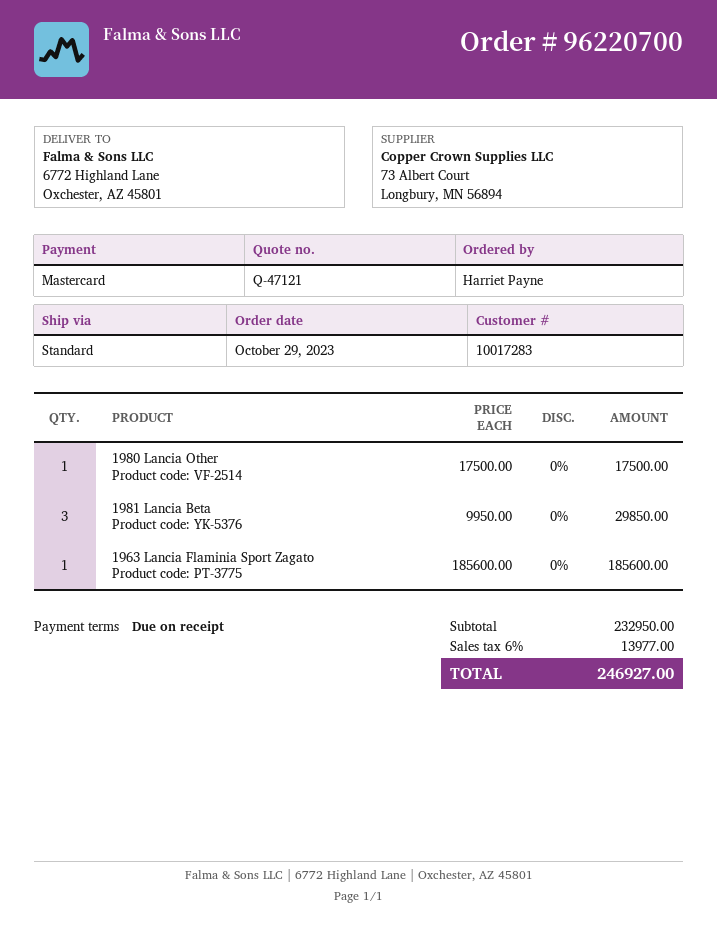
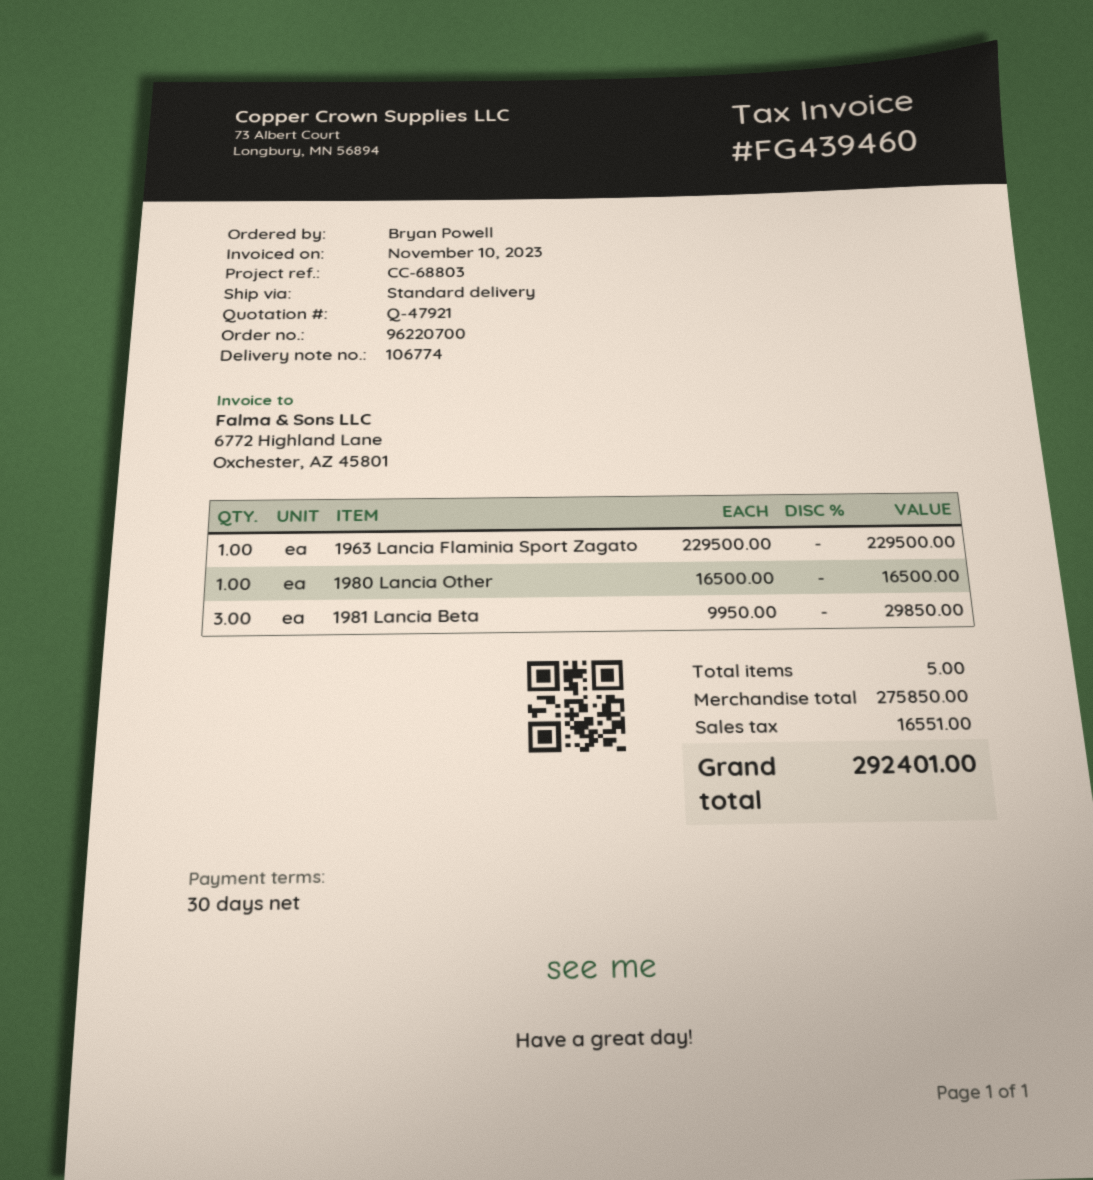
quote number: Q-47121 -> Q-47921
payment terms: on receipt -> 30 days
ordered by: Harriet Payne -> Bryan Powell
1980 Lancia Other: 1 x 17500.00 = 17500.00 -> 1 x 16500.00 = 16500.00
1963 Lancia Flaminia Sport Zagato: 1 x 185600.00 = 185600.00 -> 1 x 229500.00 = 229500.00
subtotal: 232950.00 -> 275850.00
tax: 13977.00 -> 16551.00
total: 246927.00 -> 292401.00

